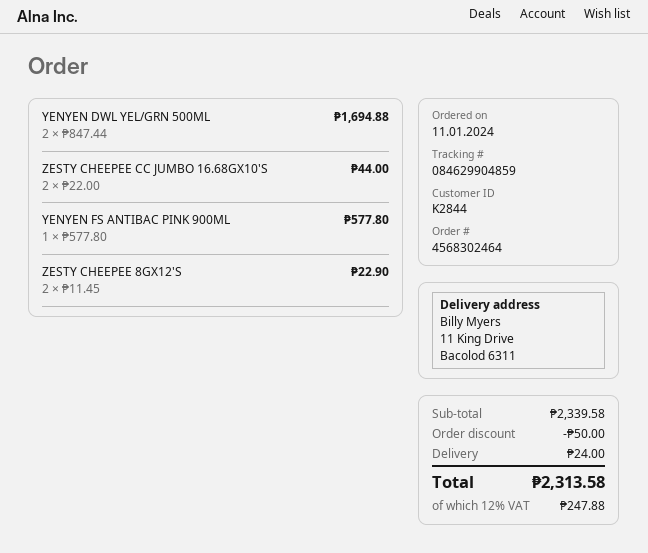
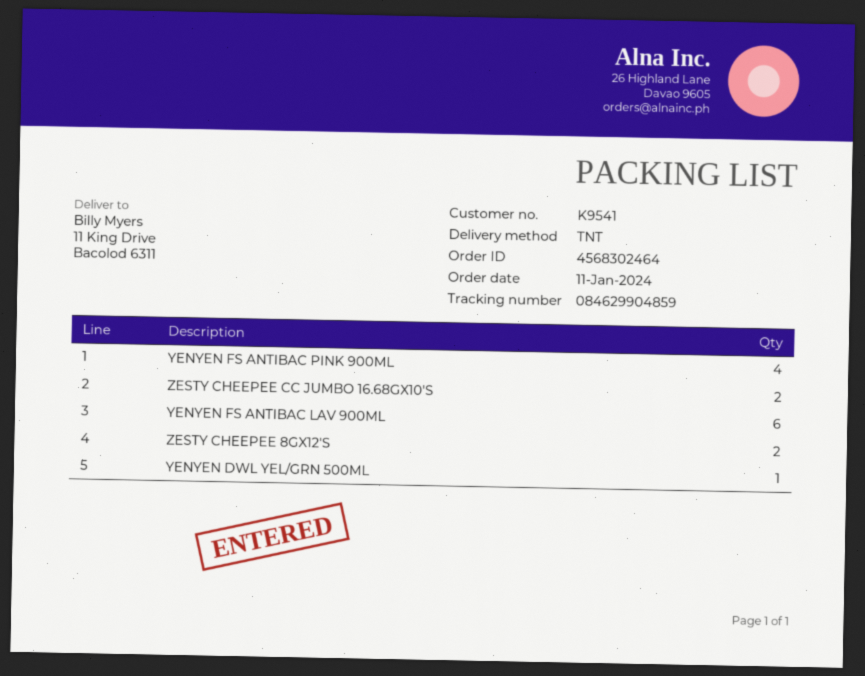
customer number: K2844 -> K9541
YENYEN DWL YEL/GRN 500ML: 2 -> 1
YENYEN FS ANTIBAC PINK 900ML: 1 -> 4
YENYEN FS ANTIBAC LAV 900ML: none -> 6

